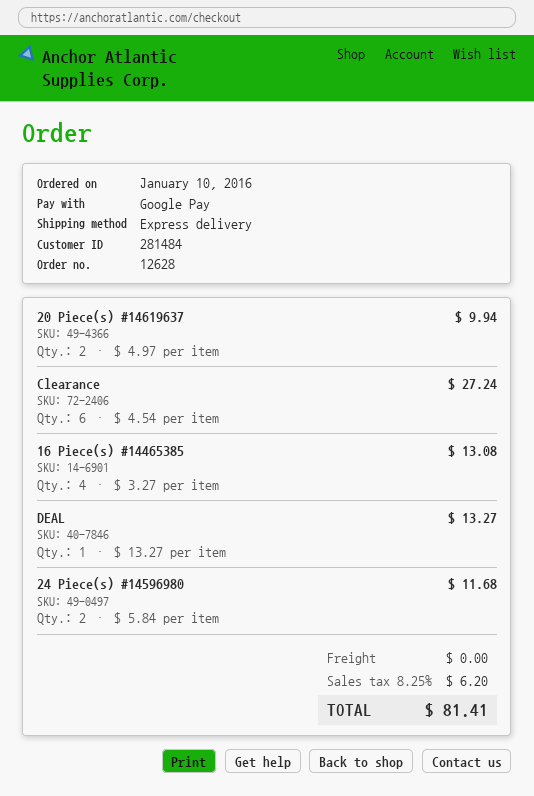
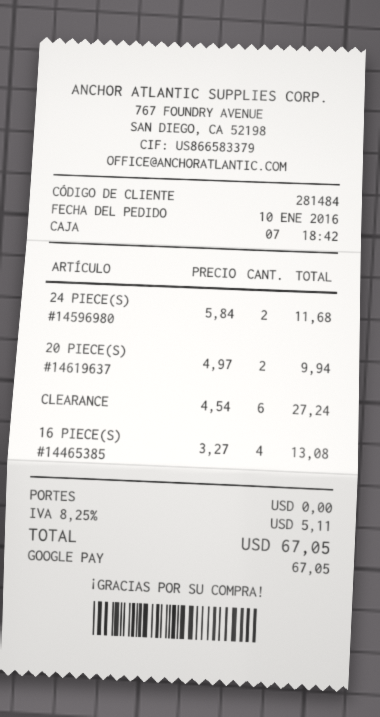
DEAL: 1 x 13.27 = 13.27 -> none
tax: 8.25% = 6.20 -> 8.25% = 5.11
total: 81.41 -> 67.05

